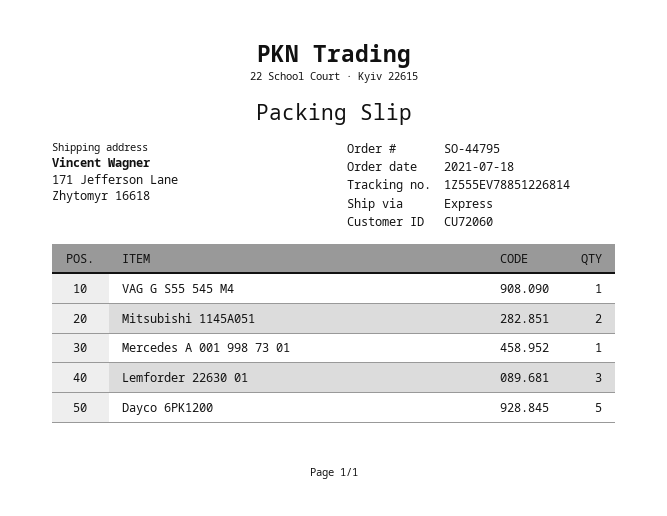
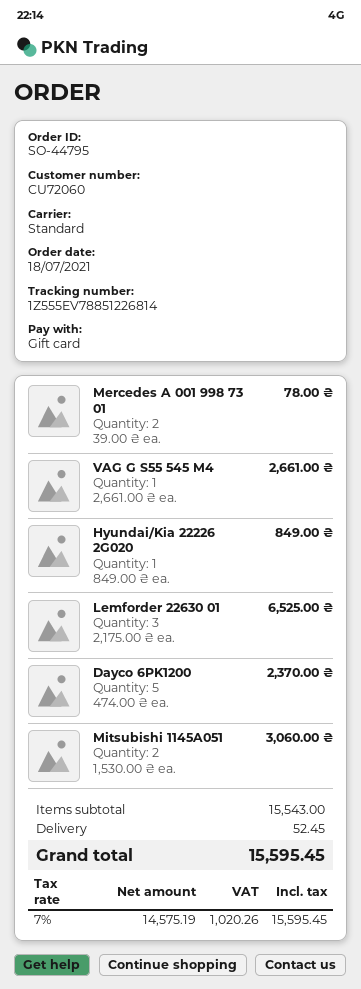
shipping method: express -> standard
Mercedes A 001 998 73 01: 1 -> 2
Hyundai/Kia 22226 2G020: none -> 1

